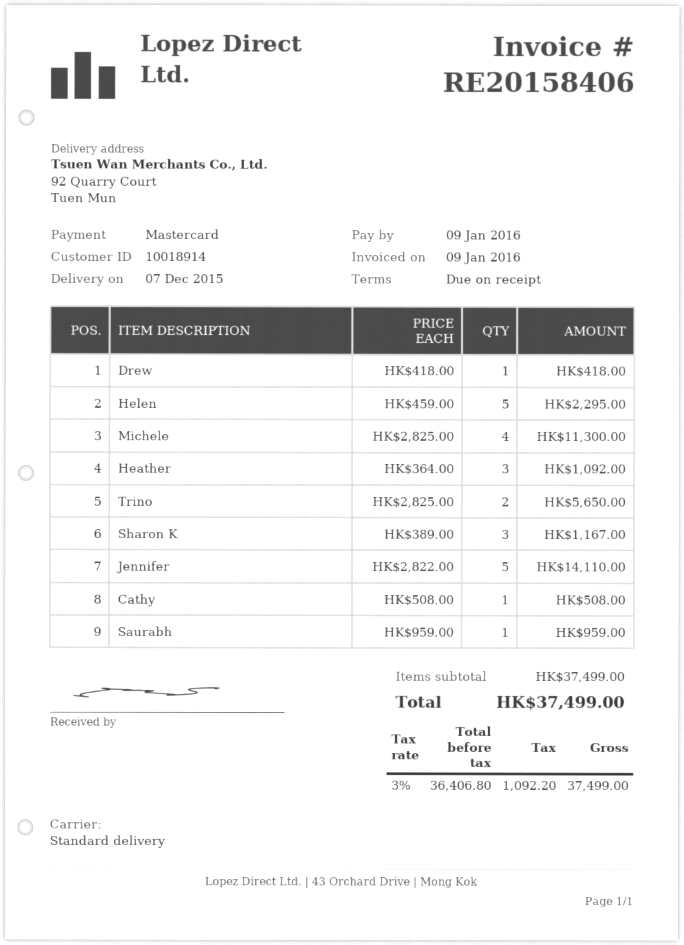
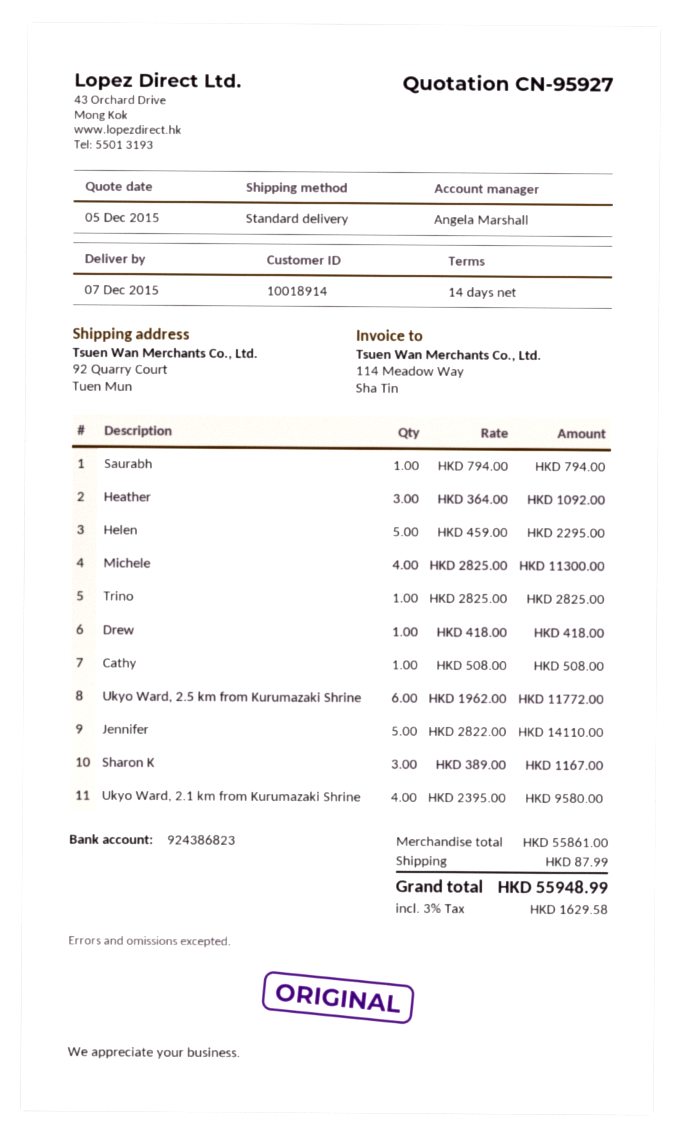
payment terms: on receipt -> 14 days
Trino: 2 x 2825.00 = 5650.00 -> 1 x 2825.00 = 2825.00
Saurabh: 1 x 959.00 = 959.00 -> 1 x 794.00 = 794.00
Ukyo Ward, 2.5 km from Kurumazaki Shrine: none -> 6 x 1962.00 = 11772.00
Ukyo Ward, 2.1 km from Kurumazaki Shrine: none -> 4 x 2395.00 = 9580.00
subtotal: 37499.00 -> 55861.00
shipping: none -> 87.99
tax: 3% = 1092.20 -> 3% = 1629.58
total: 37499.00 -> 55948.99

